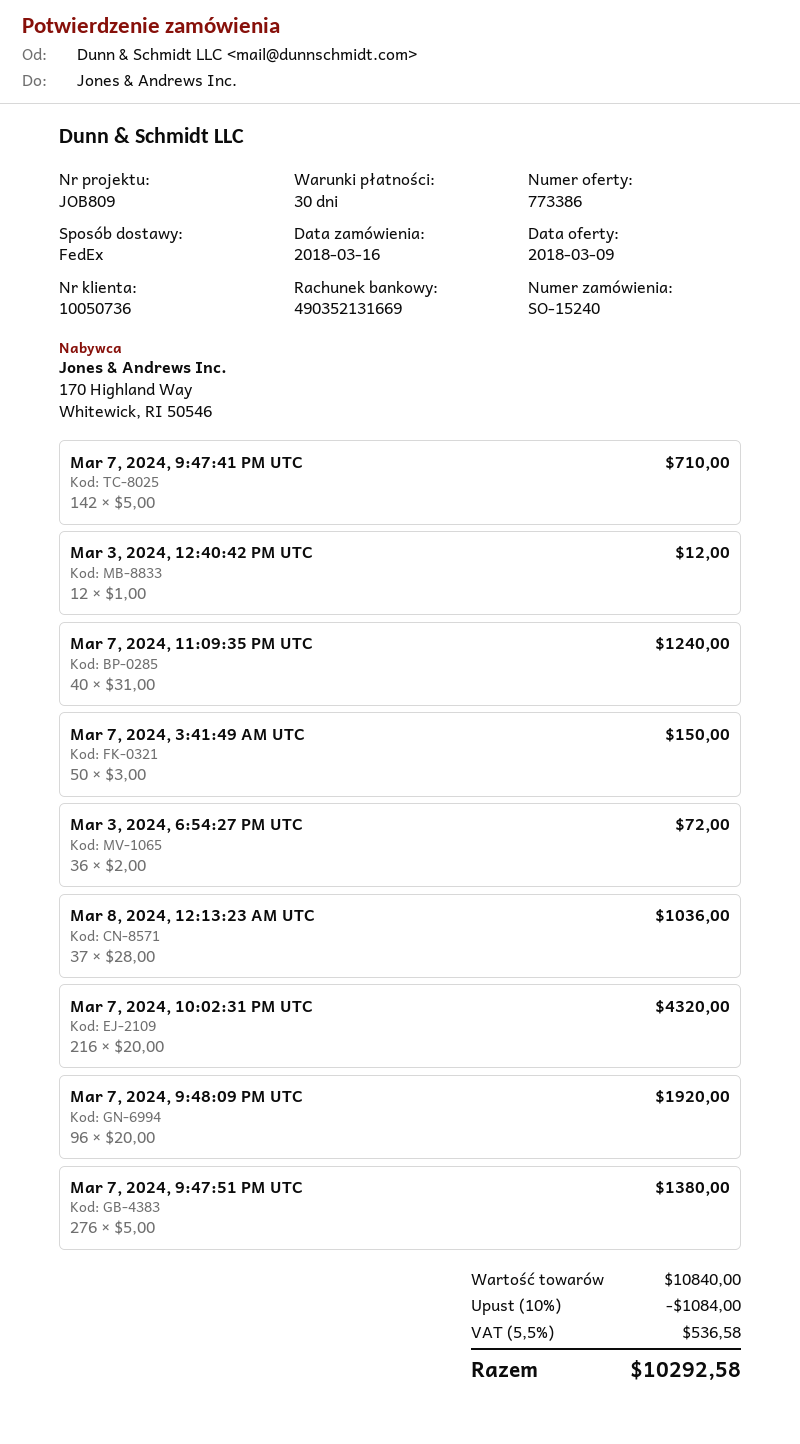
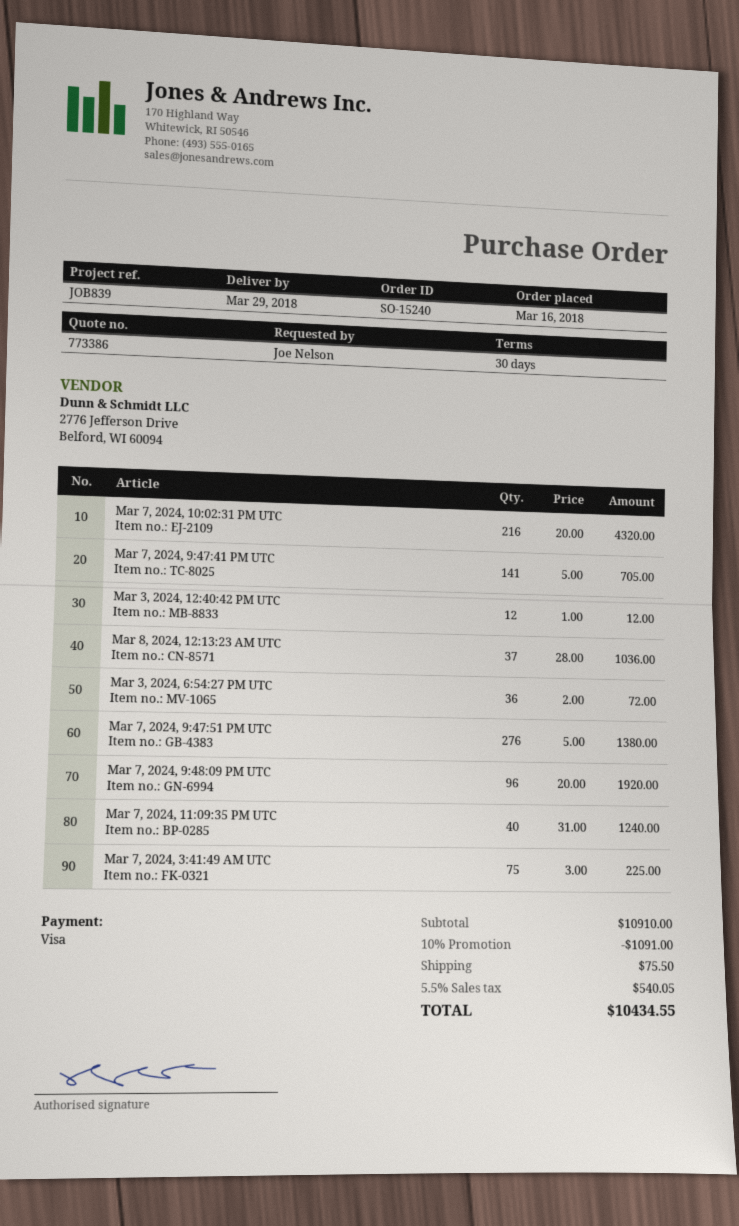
reference: JOB809 -> JOB839
Mar 7, 2024, 9:47:41 PM UTC: 142 x 5.00 = 710.00 -> 141 x 5.00 = 705.00
Mar 7, 2024, 3:41:49 AM UTC: 50 x 3.00 = 150.00 -> 75 x 3.00 = 225.00
subtotal: 10840.00 -> 10910.00
discount: 10% = 1084.00 -> 10% = 1091.00
shipping: none -> 75.50
tax: 5.5% = 536.58 -> 5.5% = 540.05
total: 10292.58 -> 10434.55

